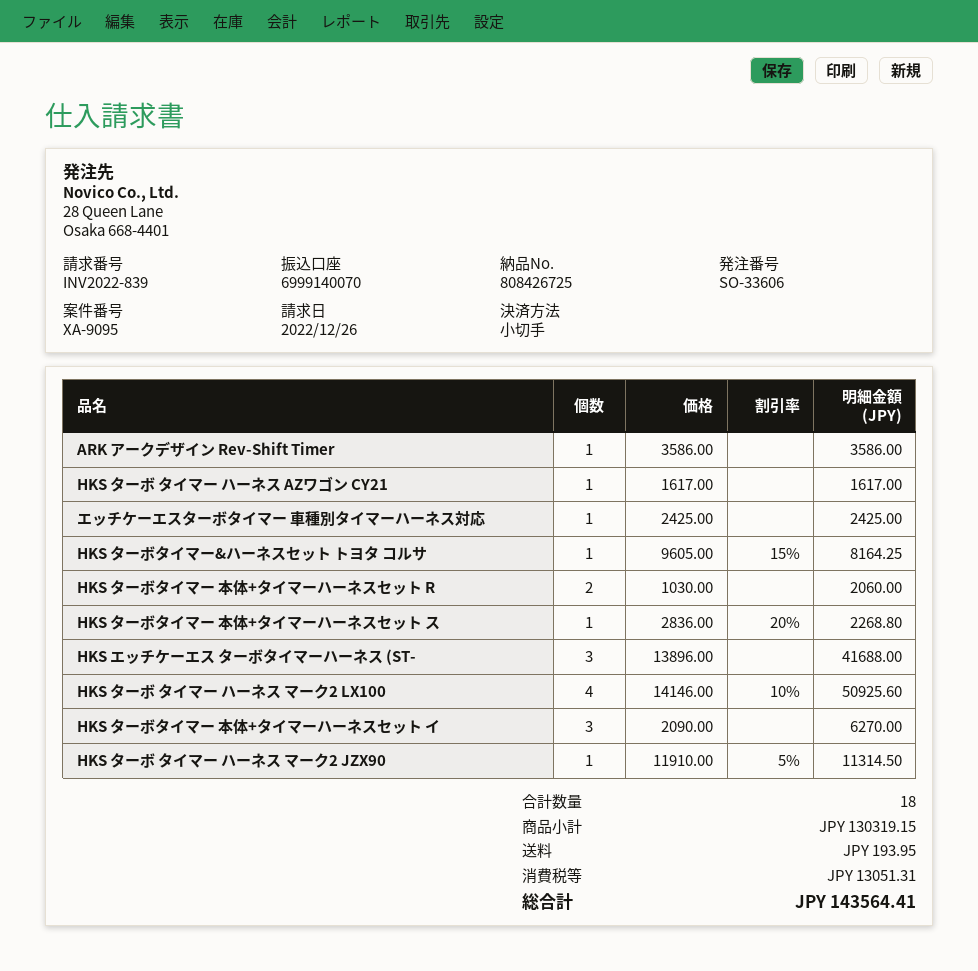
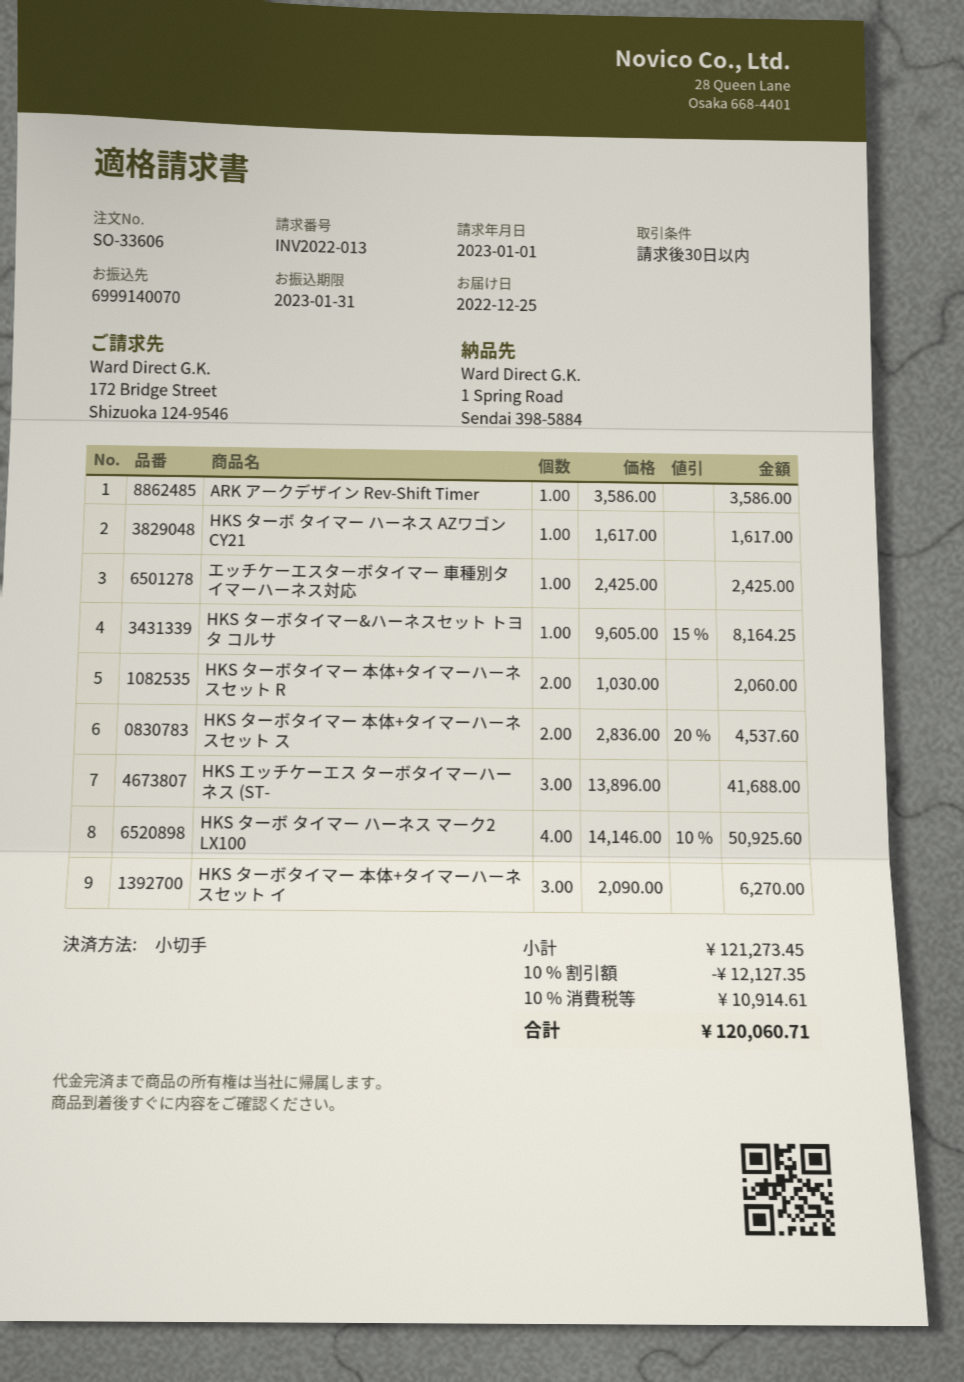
invoice number: INV2022-839 -> INV2022-013
invoice date: 2022-12-26 -> 2023-01-01
HKS ターボタイマー 本体+タイマーハーネスセット ス: 1 x 2836.00 - 20% = 2268.80 -> 2 x 2836.00 - 20% = 4537.60
HKS ターボ タイマー ハーネス マーク2 JZX90: 1 x 11910.00 - 5% = 11314.50 -> none
subtotal: 130319.15 -> 121273.45
discount: none -> 10% = 12127.35
shipping: 193.95 -> none
tax: 13051.31 -> 10914.61
total: 143564.41 -> 120060.71

